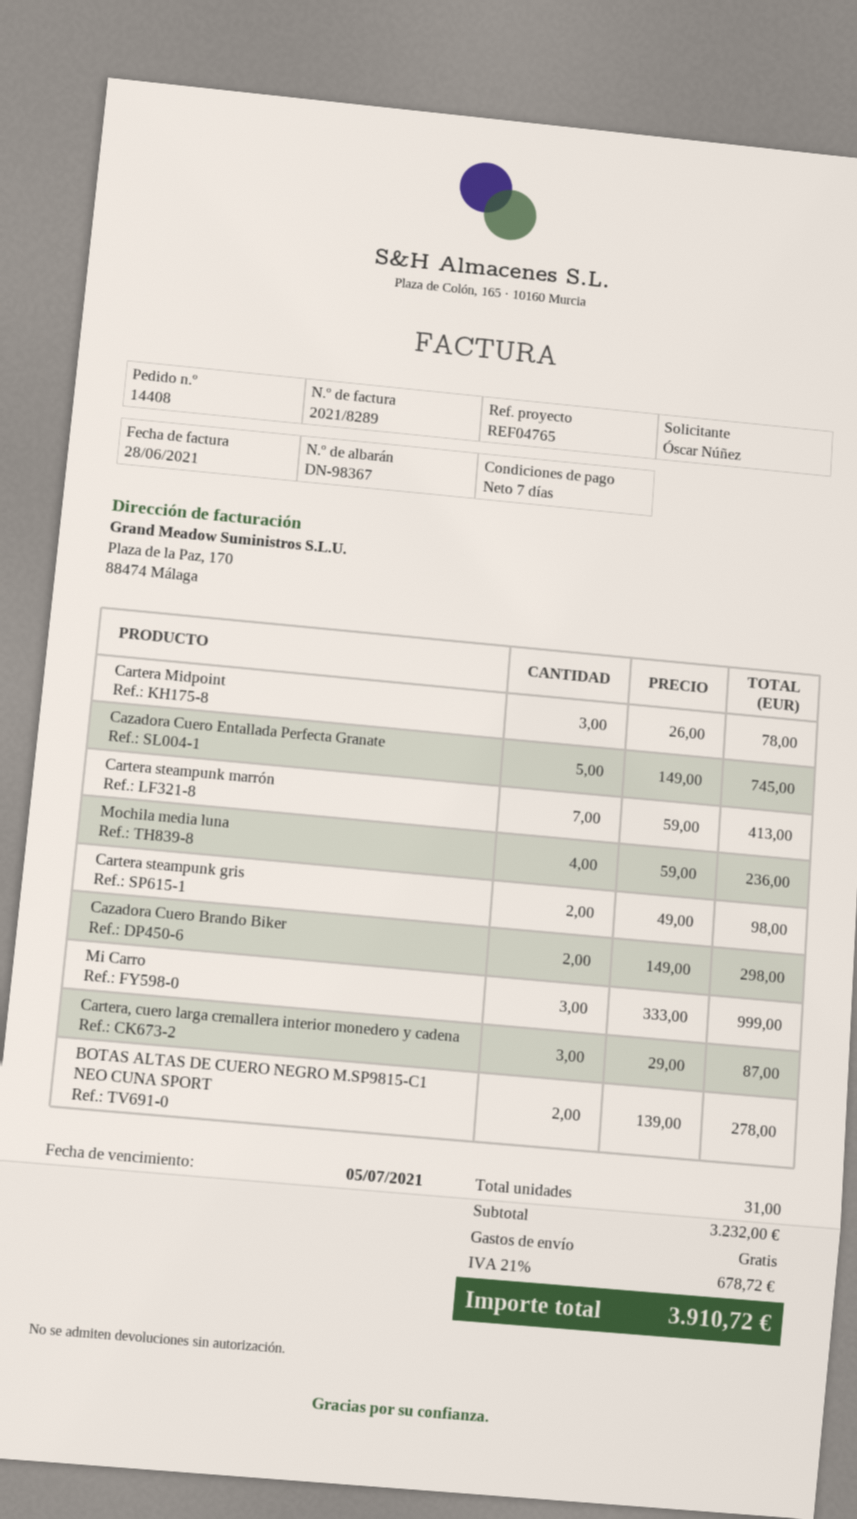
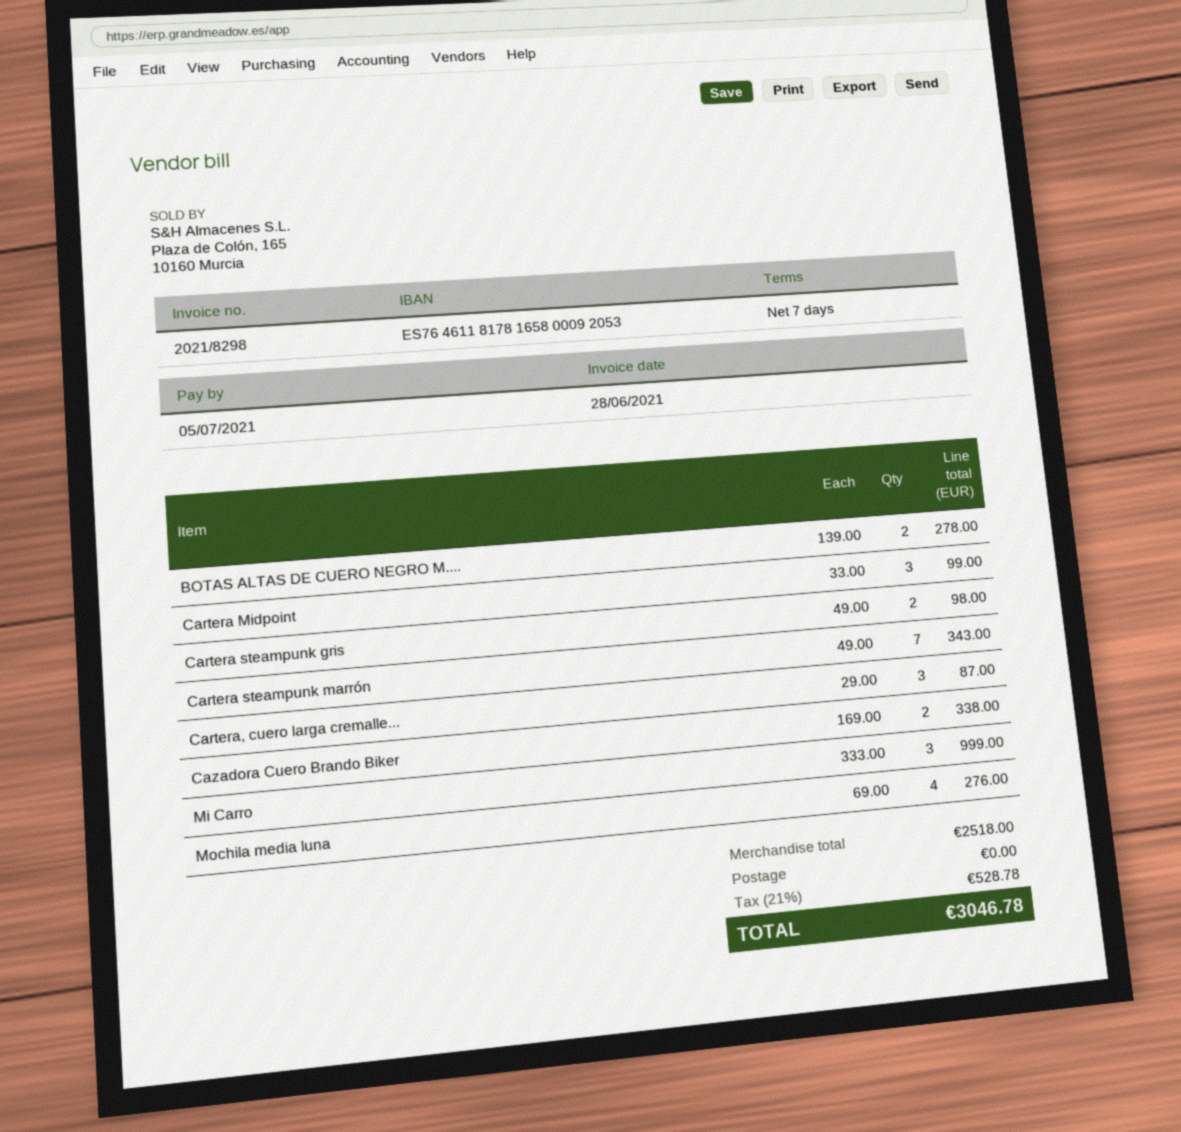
invoice number: 2021/8289 -> 2021/8298
Cartera Midpoint: 3 x 26.00 = 78.00 -> 3 x 33.00 = 99.00
Cazadora Cuero Entallada Perfecta Granate: 5 x 149.00 = 745.00 -> none
Cartera steampunk marrón: 7 x 59.00 = 413.00 -> 7 x 49.00 = 343.00
Mochila media luna: 4 x 59.00 = 236.00 -> 4 x 69.00 = 276.00
Cazadora Cuero Brando Biker: 2 x 149.00 = 298.00 -> 2 x 169.00 = 338.00
subtotal: 3232.00 -> 2518.00
tax: 21% = 678.72 -> 21% = 528.78
total: 3910.72 -> 3046.78

